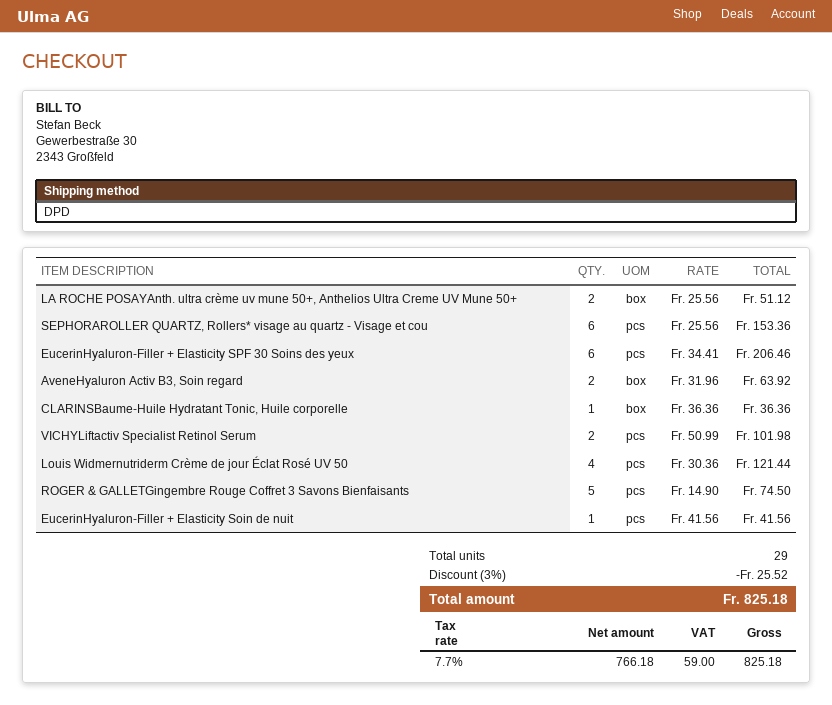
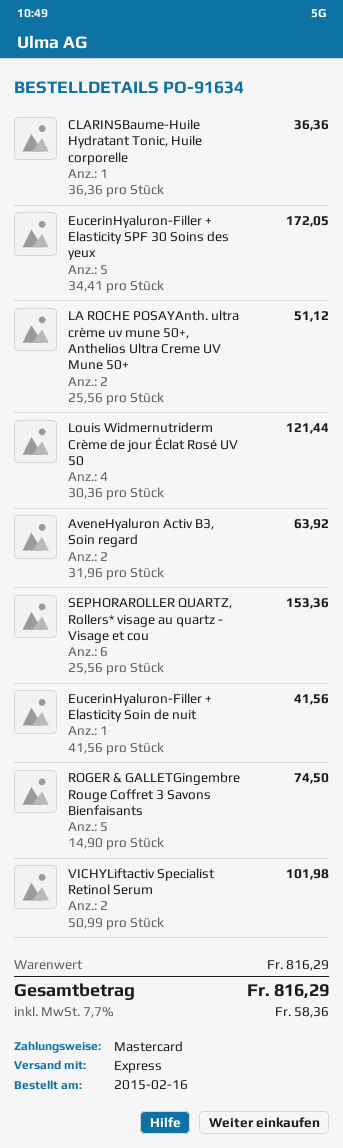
shipping method: DPD -> express
EucerinHyaluron-Filler + Elasticity SPF 30 Soins des yeux: 6 x 34.41 = 206.46 -> 5 x 34.41 = 172.05
discount: 3% = 25.52 -> none
tax: 7.7% = 59.00 -> 7.7% = 58.36
total: 825.18 -> 816.29

